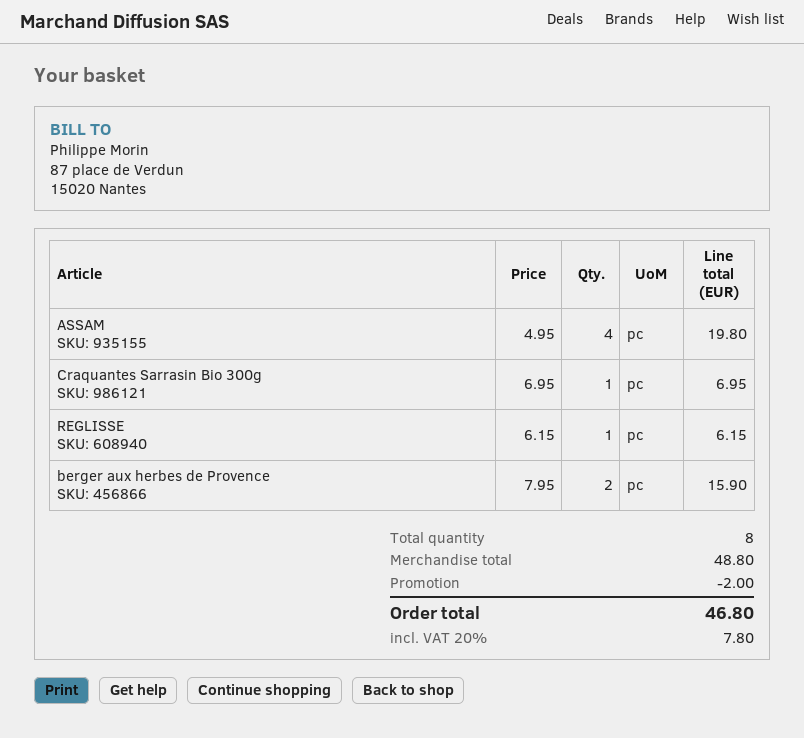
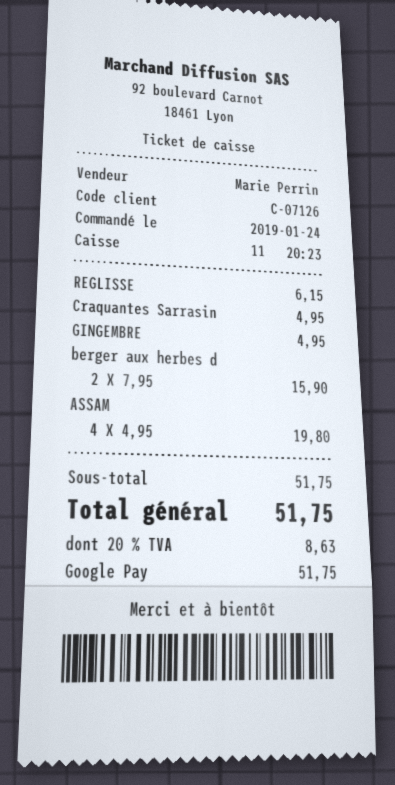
Craquantes Sarrasin Bio 300g: 1 x 6.95 = 6.95 -> 1 x 4.95 = 4.95
GINGEMBRE: none -> 1 x 4.95 = 4.95
subtotal: 48.80 -> 51.75
discount: 2.00 -> none
tax: 20% = 7.80 -> 20% = 8.63
total: 46.80 -> 51.75

